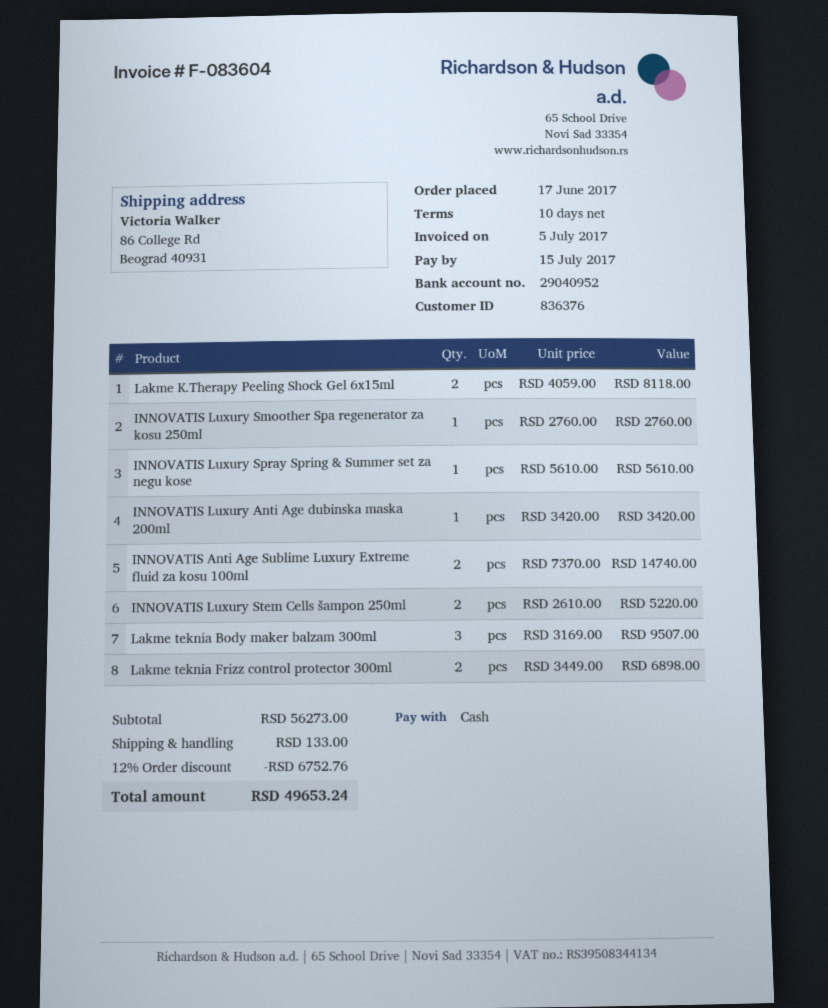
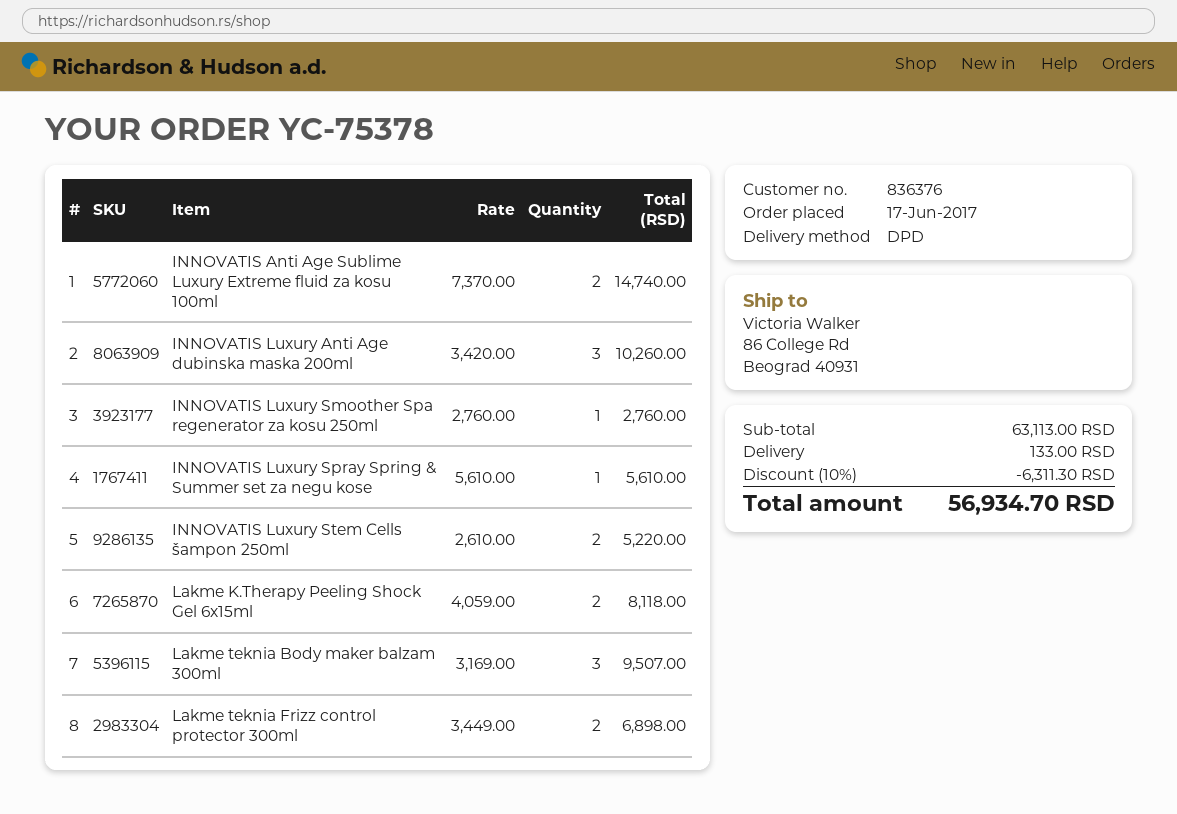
INNOVATIS Luxury Anti Age dubinska maska 200ml: 1 x 3420.00 = 3420.00 -> 3 x 3420.00 = 10260.00
subtotal: 56273.00 -> 63113.00
discount: 12% = 6752.76 -> 10% = 6311.30
total: 49653.24 -> 56934.70

